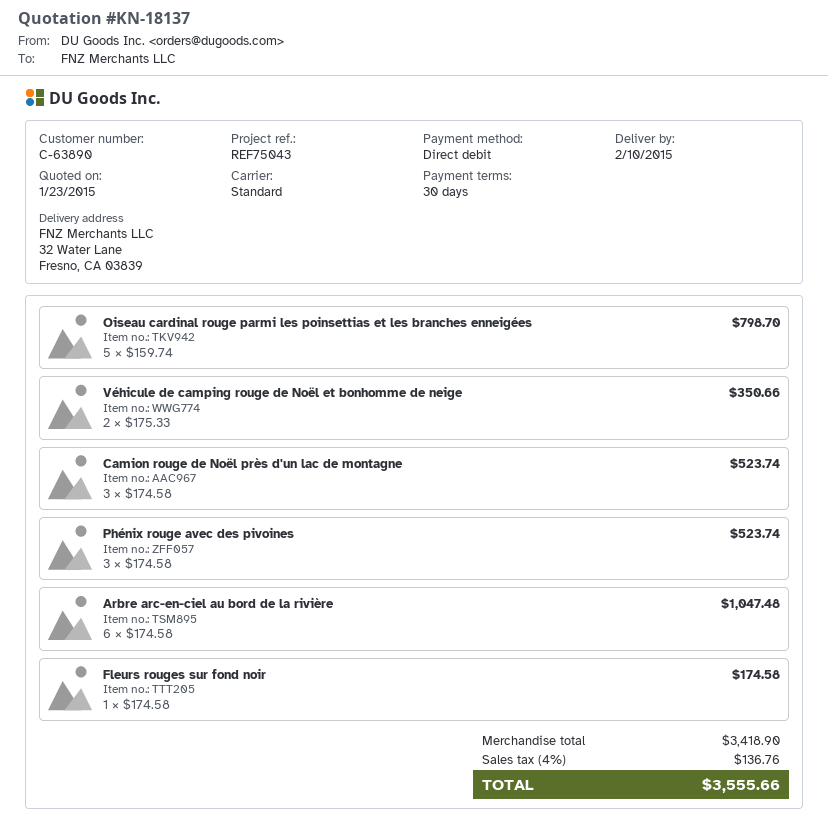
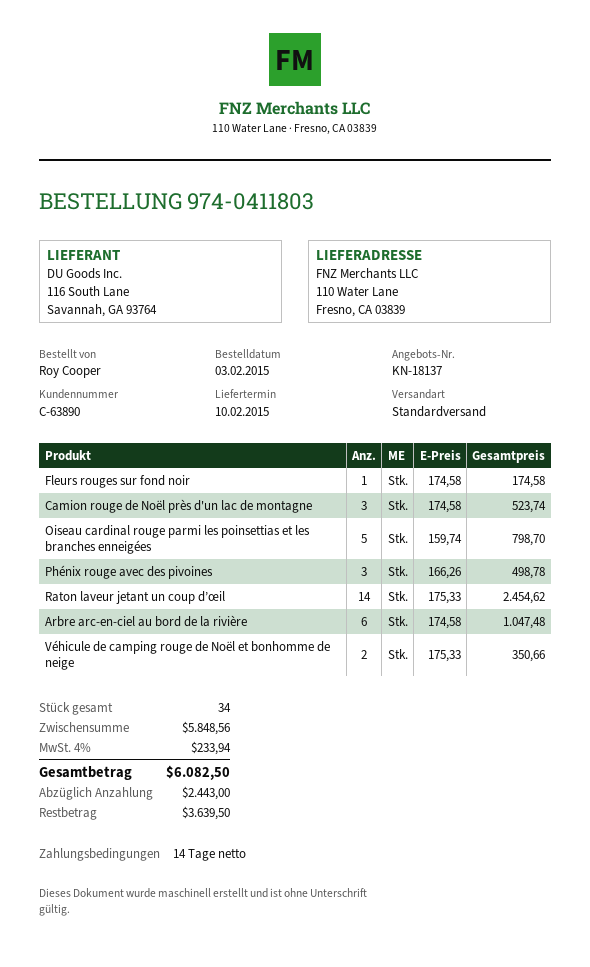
payment terms: 30 days -> 14 days
ship to: 32 Water Lane, Fresno, CA 03839 -> 110 Water Lane, Fresno, CA 03839
Phénix rouge avec des pivoines: 3 x 174.58 = 523.74 -> 3 x 166.26 = 498.78
Raton laveur jetant un coup d’œil: none -> 14 x 175.33 = 2454.62
subtotal: 3418.90 -> 5848.56
tax: 4% = 136.76 -> 4% = 233.94
total: 3555.66 -> 6082.50

